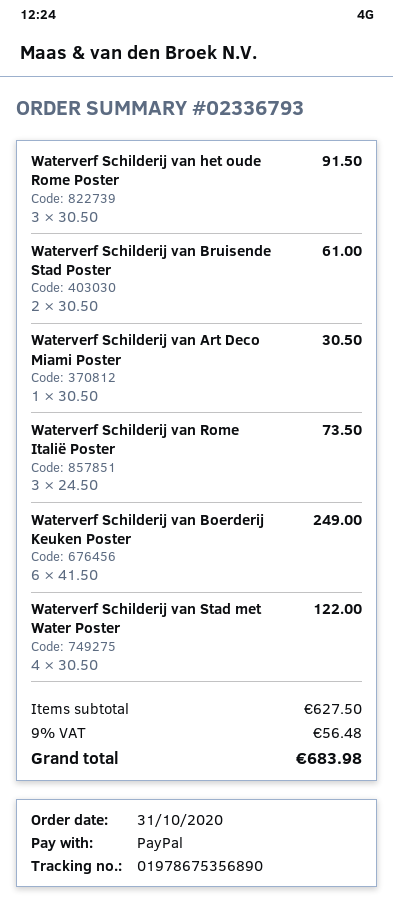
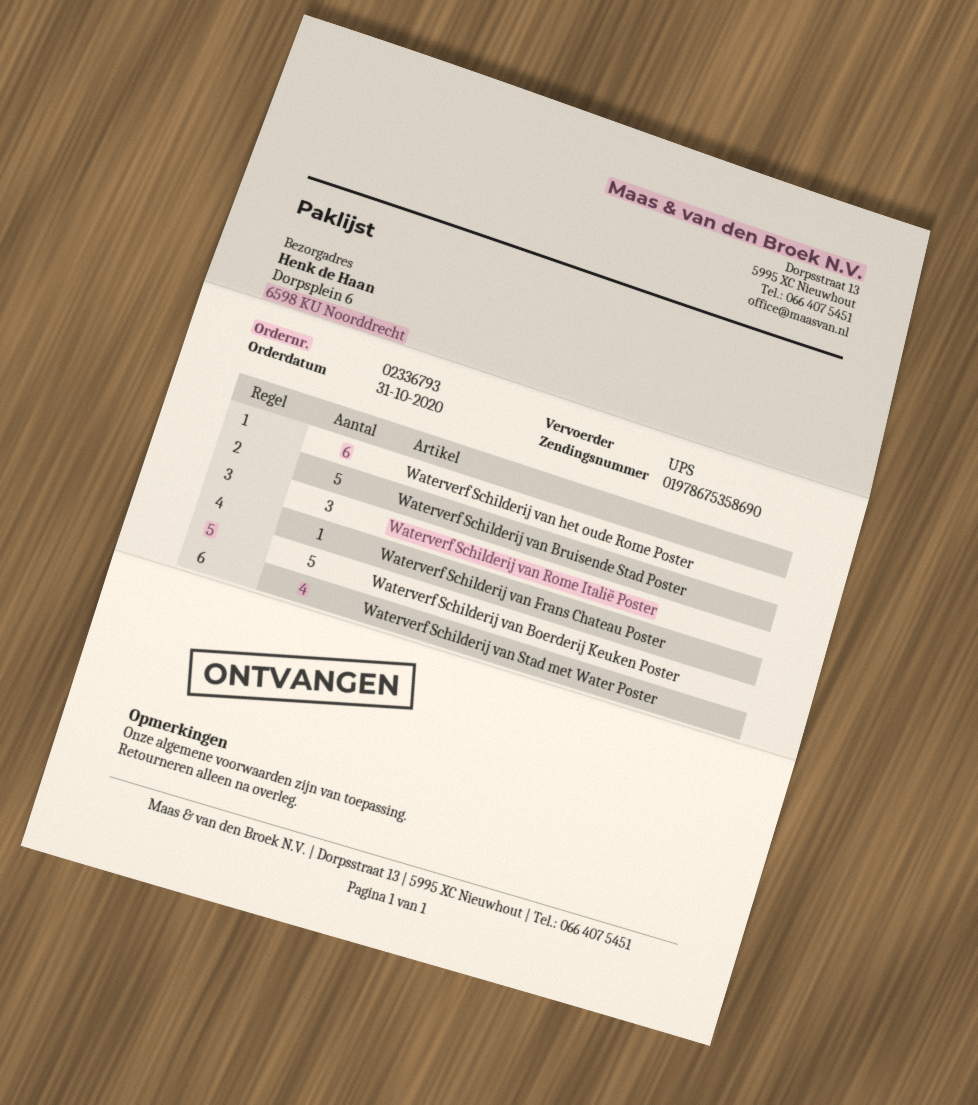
tracking number: 01978675356890 -> 01978675358690
Waterverf Schilderij van het oude Rome Poster: 3 -> 6
Waterverf Schilderij van Bruisende Stad Poster: 2 -> 5
Waterverf Schilderij van Art Deco Miami Poster: 1 -> none
Waterverf Schilderij van Boerderij Keuken Poster: 6 -> 5
Waterverf Schilderij van Frans Chateau Poster: none -> 1

